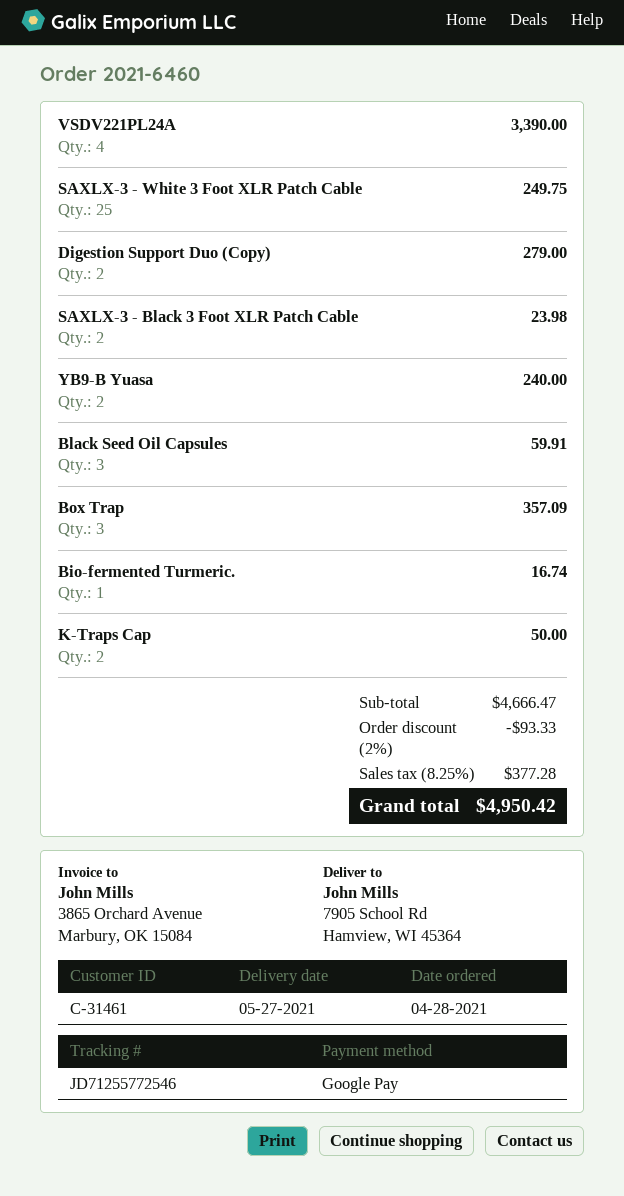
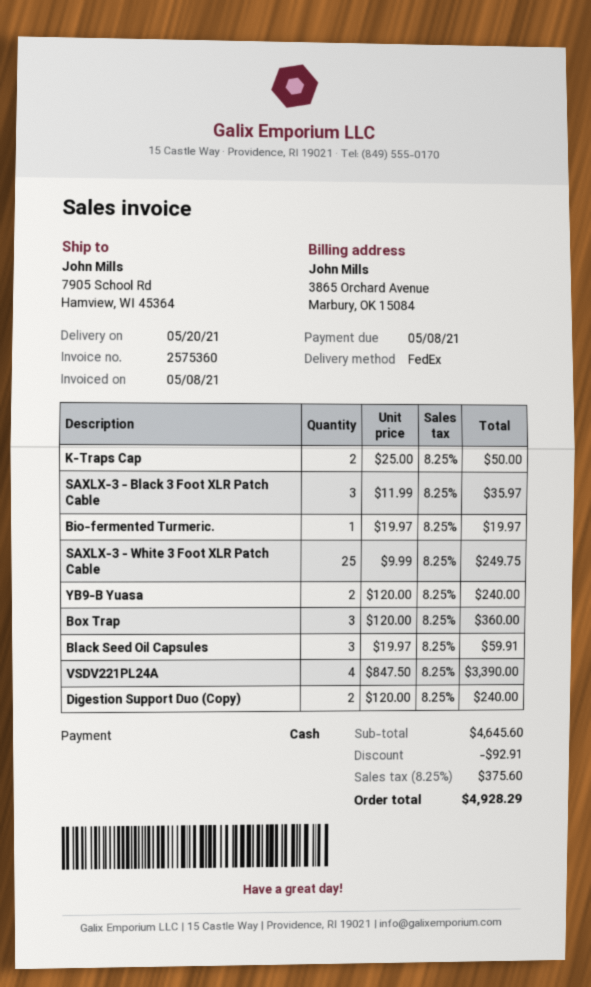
delivery date: 2021-05-27 -> 2021-05-20
payment method: Google Pay -> cash
Digestion Support Duo (Copy): 2 for 279.00 -> 2 for 240.00
SAXLX-3 - Black 3 Foot XLR Patch Cable: 2 for 23.98 -> 3 for 35.97
Box Trap: 3 for 357.09 -> 3 for 360.00
Bio-fermented Turmeric.: 1 for 16.74 -> 1 for 19.97
subtotal: 4666.47 -> 4645.60
discount: 93.33 -> 92.91
tax: 8.25% = 377.28 -> 8.25% = 375.60
total: 4950.42 -> 4928.29

